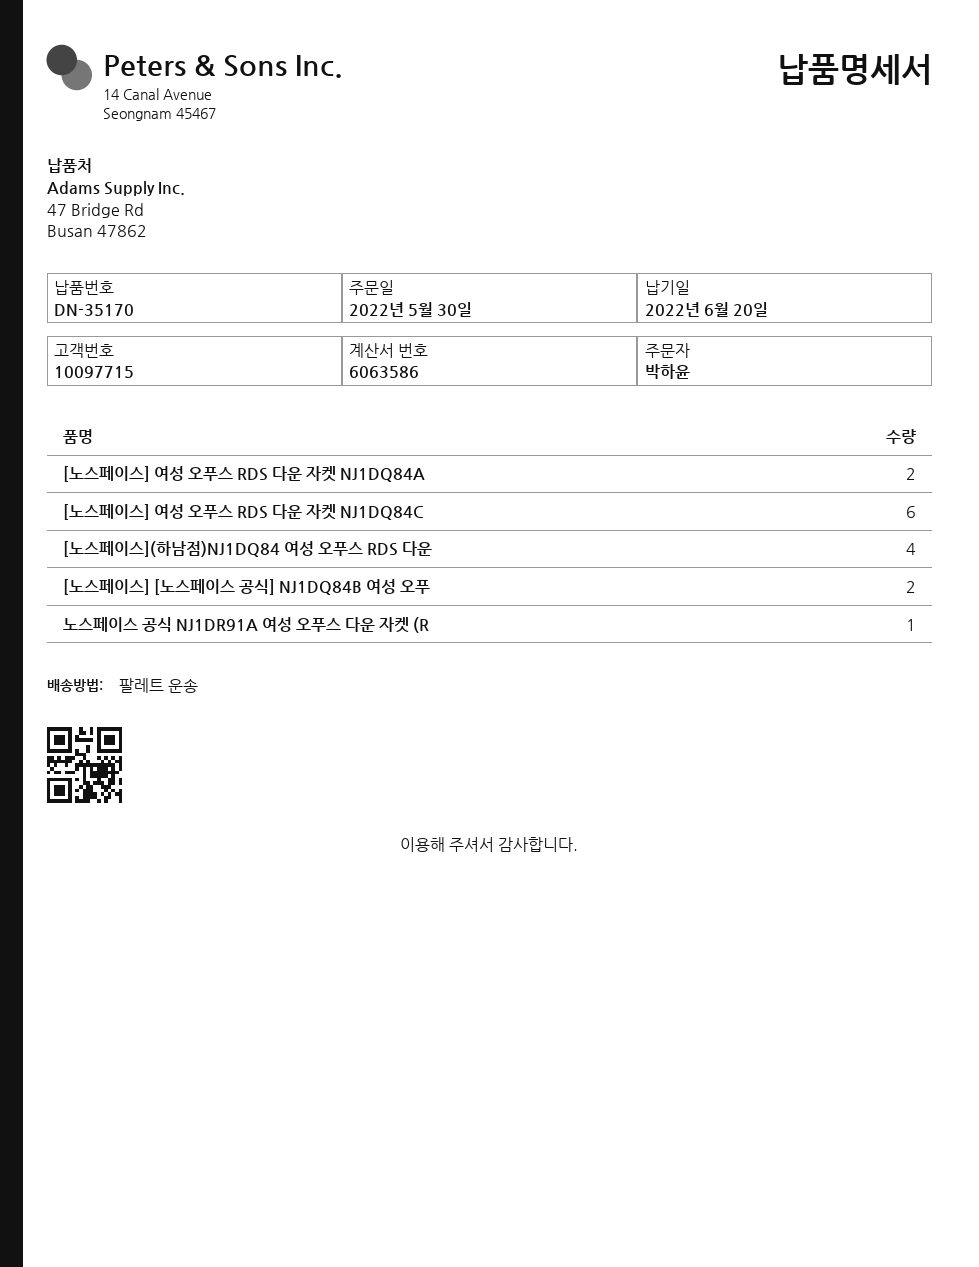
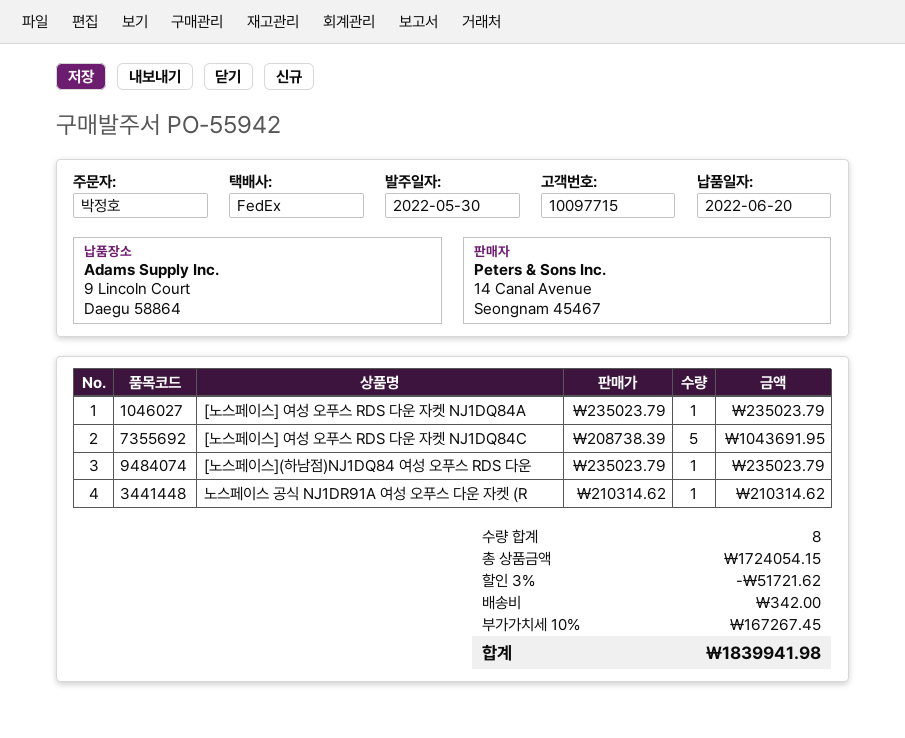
ordered by: 박하윤 -> 박정호
shipping method: pallet freight -> FedEx
ship to: 47 Bridge Rd, Busan 47862 -> 9 Lincoln Court, Daegu 58864
[노스페이스] 여성 오푸스 RDS 다운 자켓 NJ1DQ84A: 2 -> 1
[노스페이스] 여성 오푸스 RDS 다운 자켓 NJ1DQ84C: 6 -> 5
[노스페이스](하남점)NJ1DQ84 여성 오푸스 RDS 다운: 4 -> 1
[노스페이스] [노스페이스 공식] NJ1DQ84B 여성 오푸: 2 -> none

